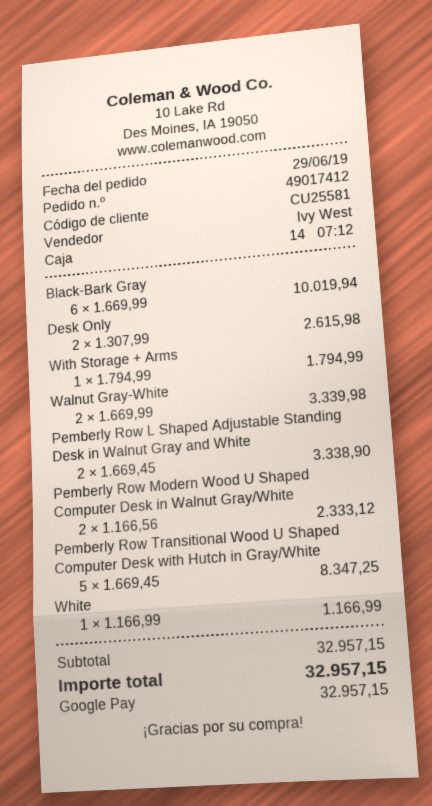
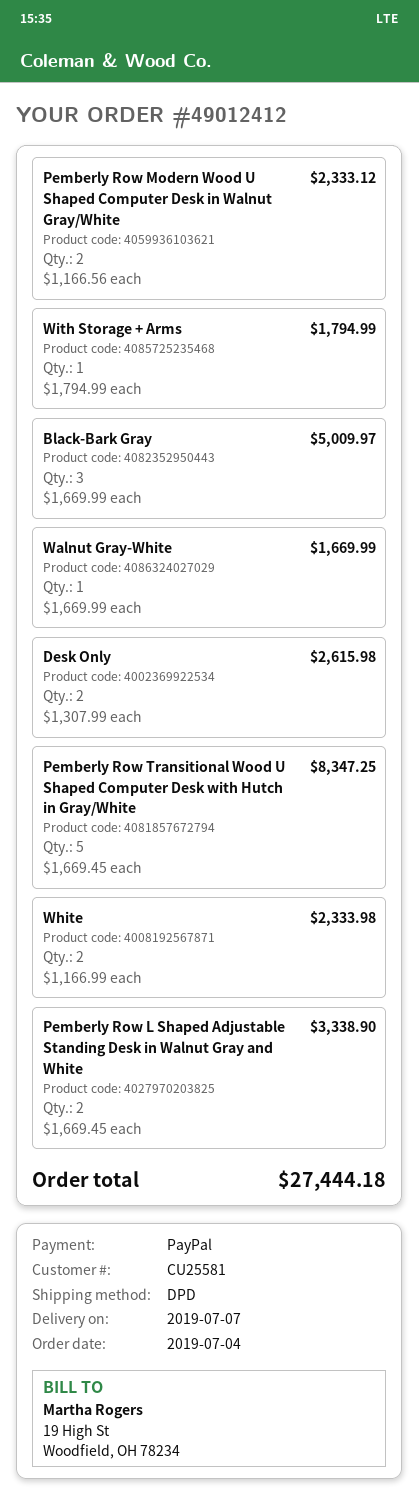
order number: 49017412 -> 49012412
order date: 2019-06-29 -> 2019-07-04
payment method: Google Pay -> PayPal
Black-Bark Gray: 6 x 1669.99 = 10019.94 -> 3 x 1669.99 = 5009.97
Walnut Gray-White: 2 x 1669.99 = 3339.98 -> 1 x 1669.99 = 1669.99
White: 1 x 1166.99 = 1166.99 -> 2 x 1166.99 = 2333.98
total: 32957.15 -> 27444.18

